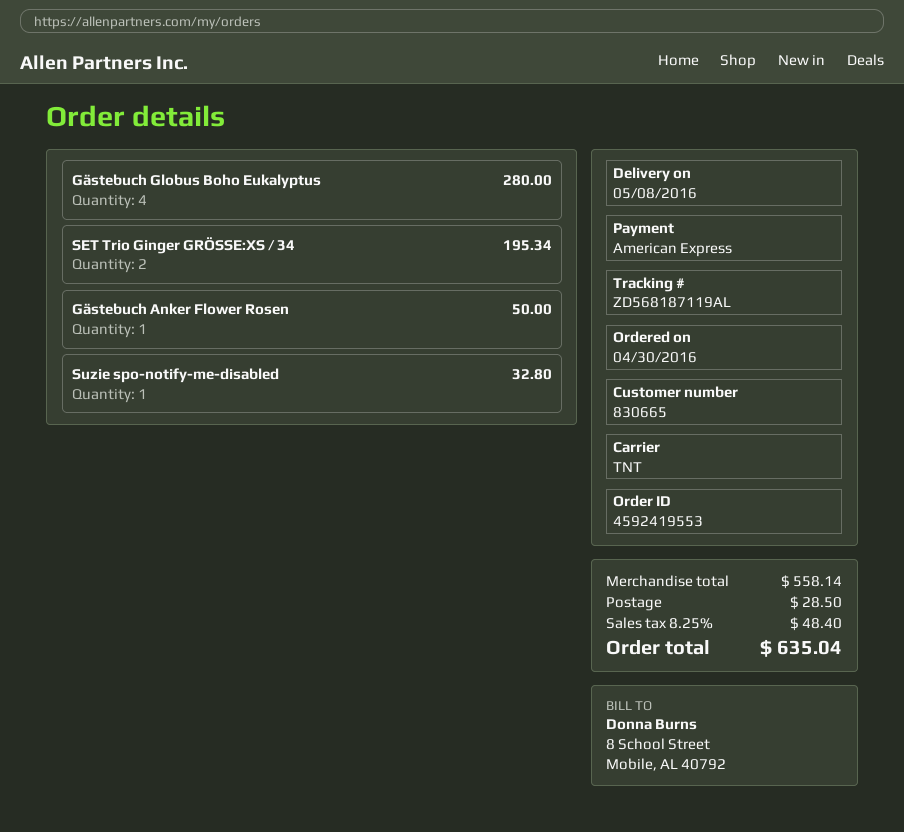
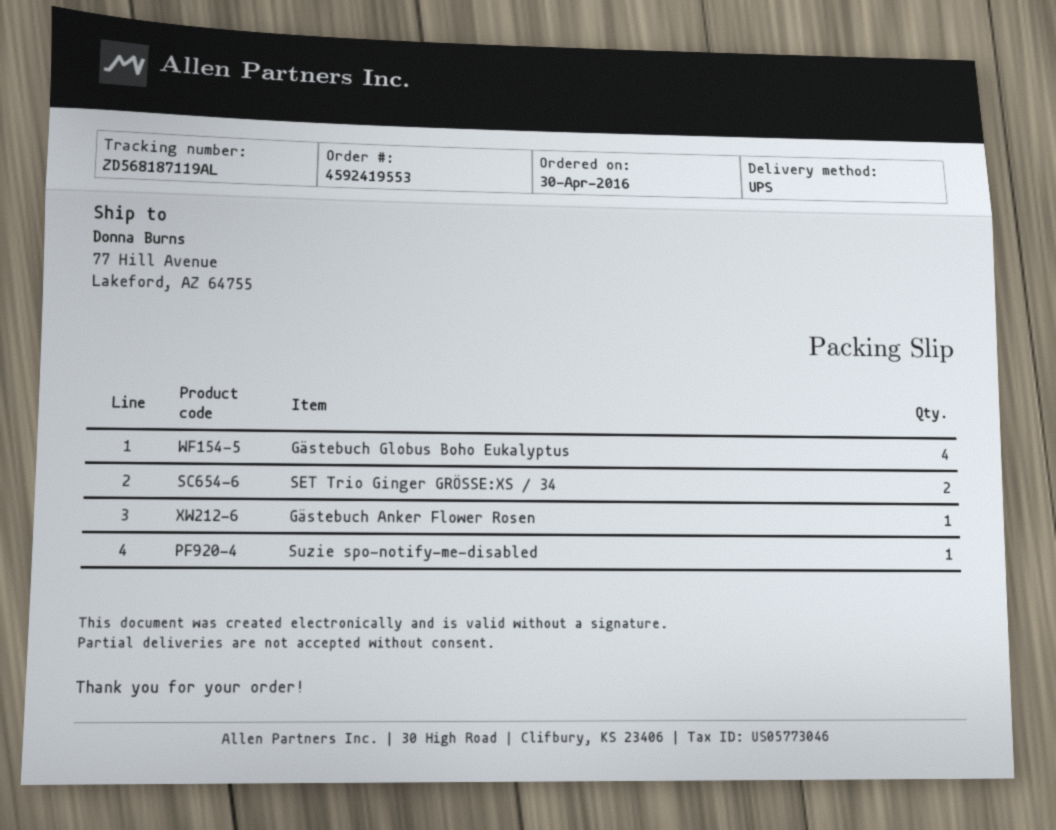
shipping method: TNT -> UPS

